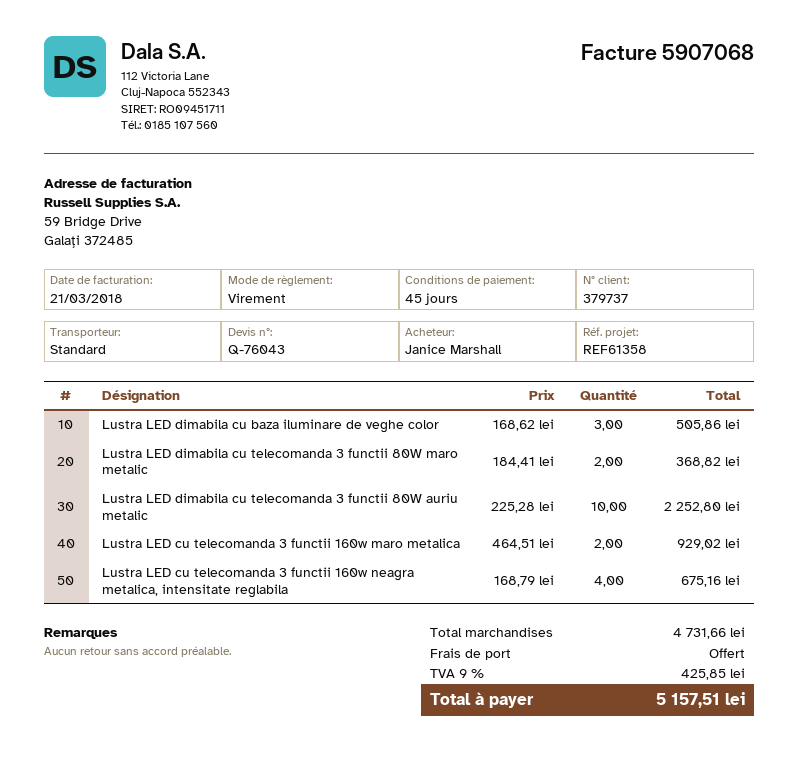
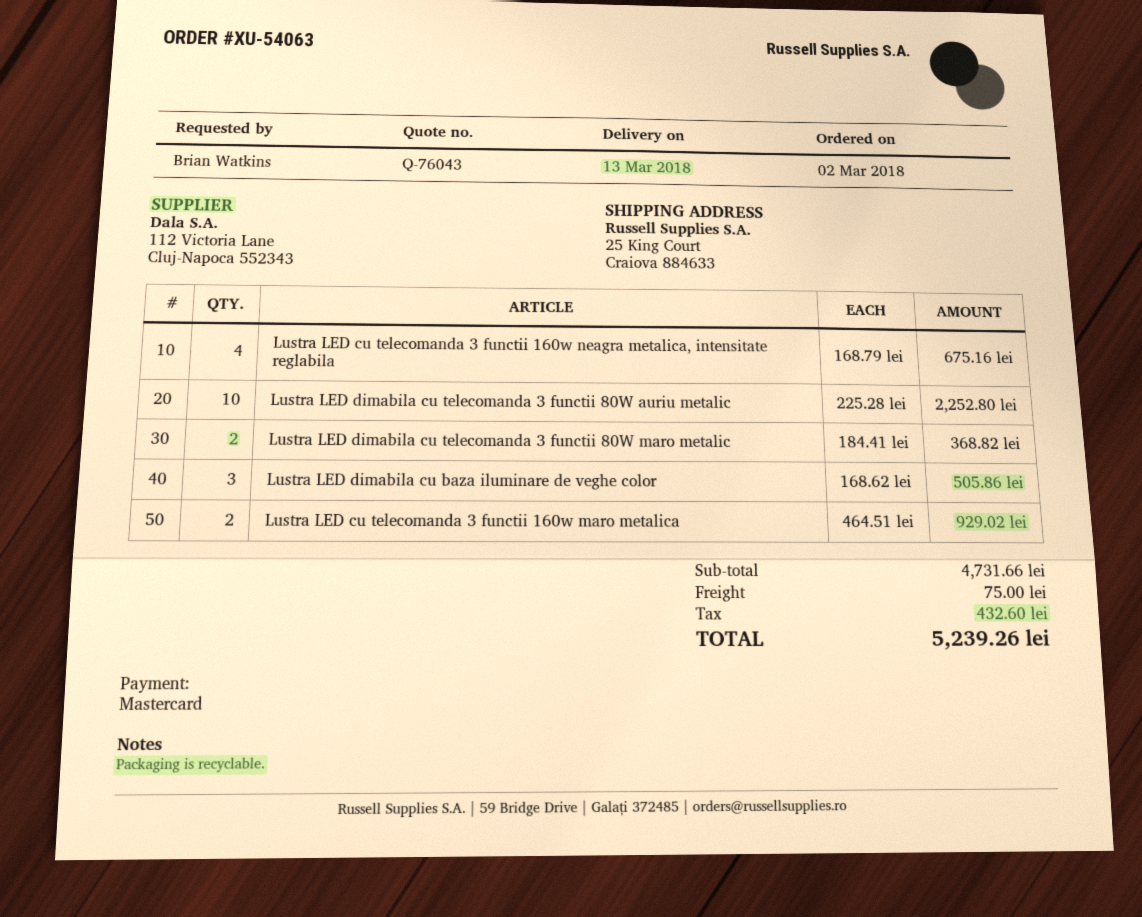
ordered by: Janice Marshall -> Brian Watkins
payment method: bank transfer -> Mastercard
shipping: 0.00 -> 75.00
tax: 425.85 -> 432.60
total: 5157.51 -> 5239.26

